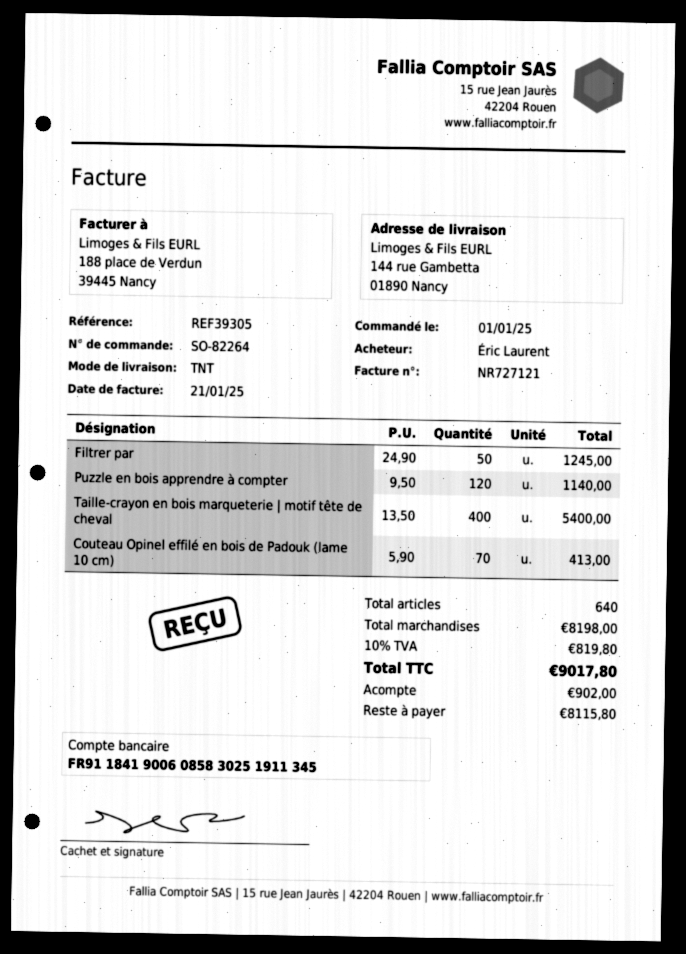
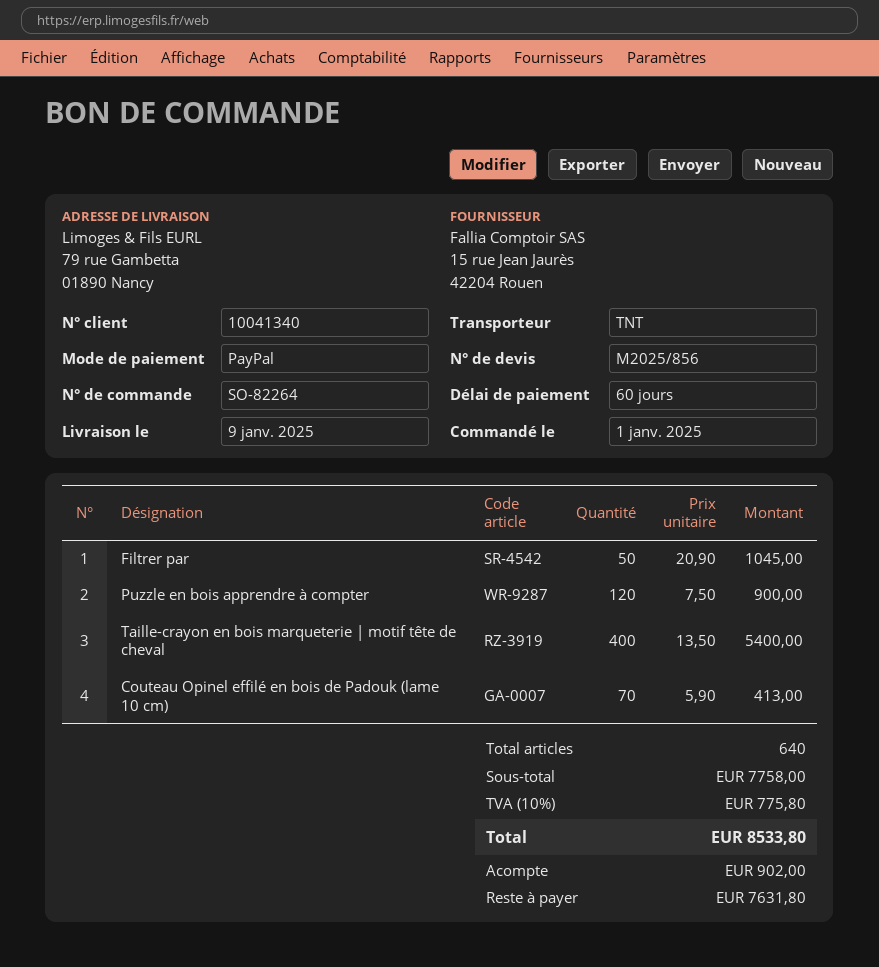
ship to: 144 rue Gambetta, 01890 Nancy -> 79 rue Gambetta, 01890 Nancy
Filtrer par: 50 x 24.90 = 1245.00 -> 50 x 20.90 = 1045.00
Puzzle en bois apprendre à compter: 120 x 9.50 = 1140.00 -> 120 x 7.50 = 900.00
subtotal: 8198.00 -> 7758.00
tax: 10% = 819.80 -> 10% = 775.80
total: 9017.80 -> 8533.80
balance: 8115.80 -> 7631.80

